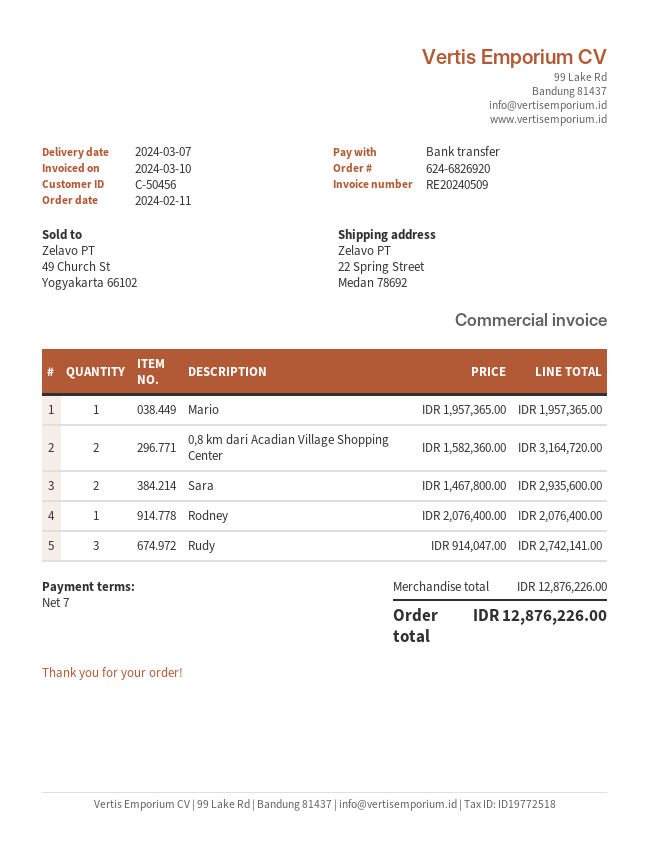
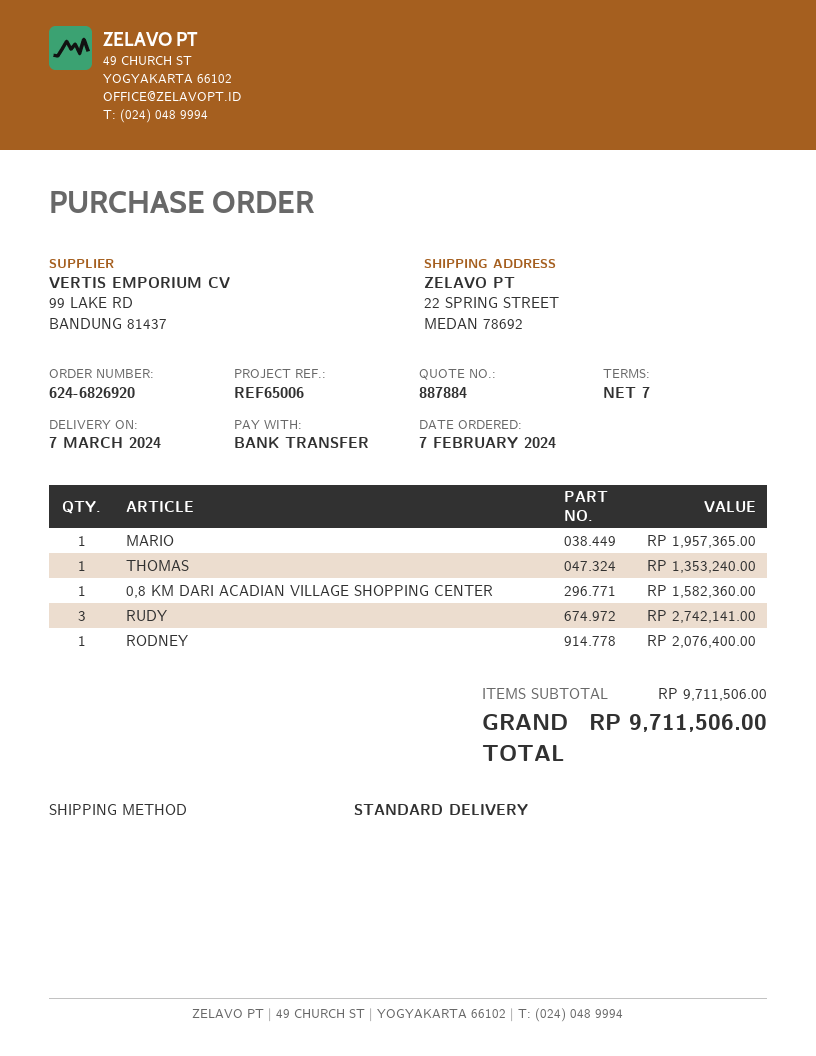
order date: 2024-02-11 -> 2024-02-07
0,8 km dari Acadian Village Shopping Center: 2 for 3164720.00 -> 1 for 1582360.00
Sara: 2 for 2935600.00 -> none
THOMAS: none -> 1 for 1353240.00
subtotal: 12876226.00 -> 9711506.00
total: 12876226.00 -> 9711506.00

